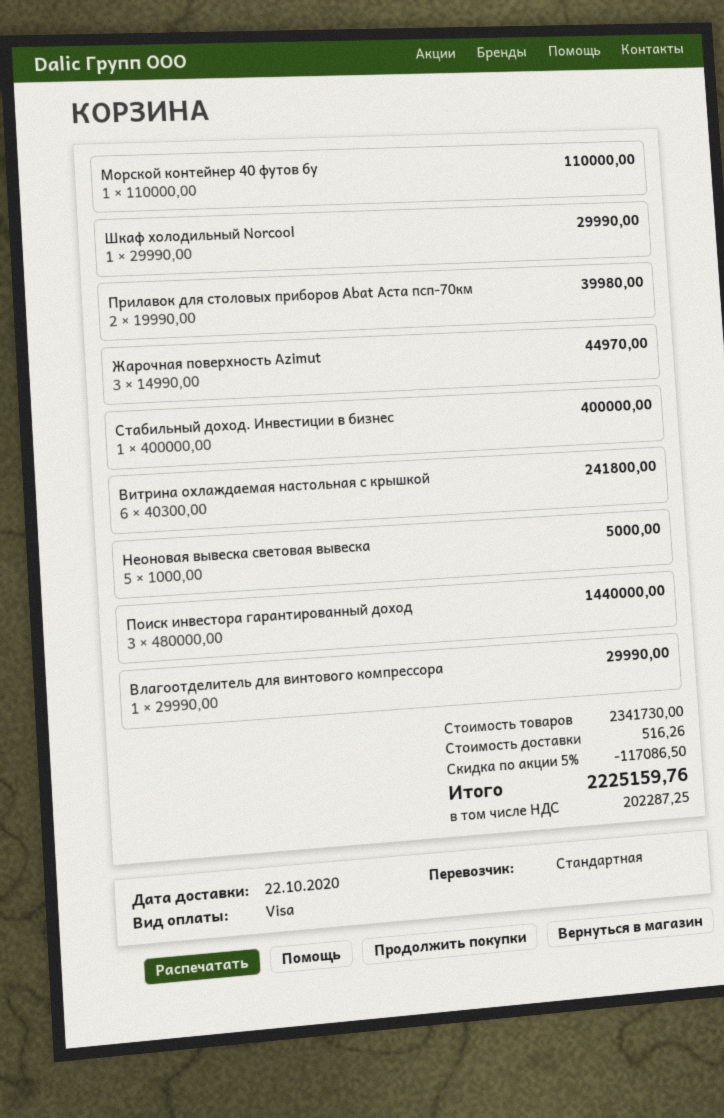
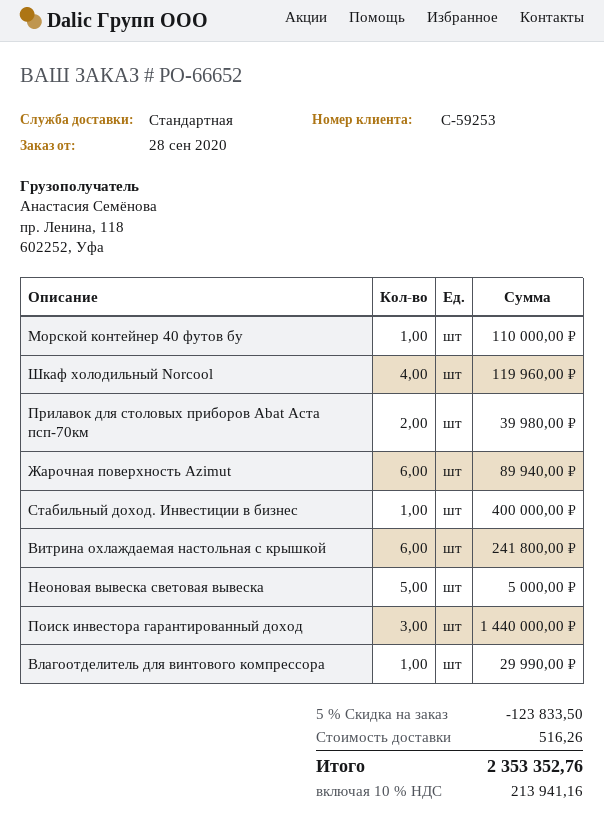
Шкаф холодильный Norcool: 1 for 29990.00 -> 4 for 119960.00
Жарочная поверхность Azimut: 3 for 44970.00 -> 6 for 89940.00
discount: 5% = 117086.50 -> 5% = 123833.50
tax: 202287.25 -> 213941.16
total: 2225159.76 -> 2353352.76

